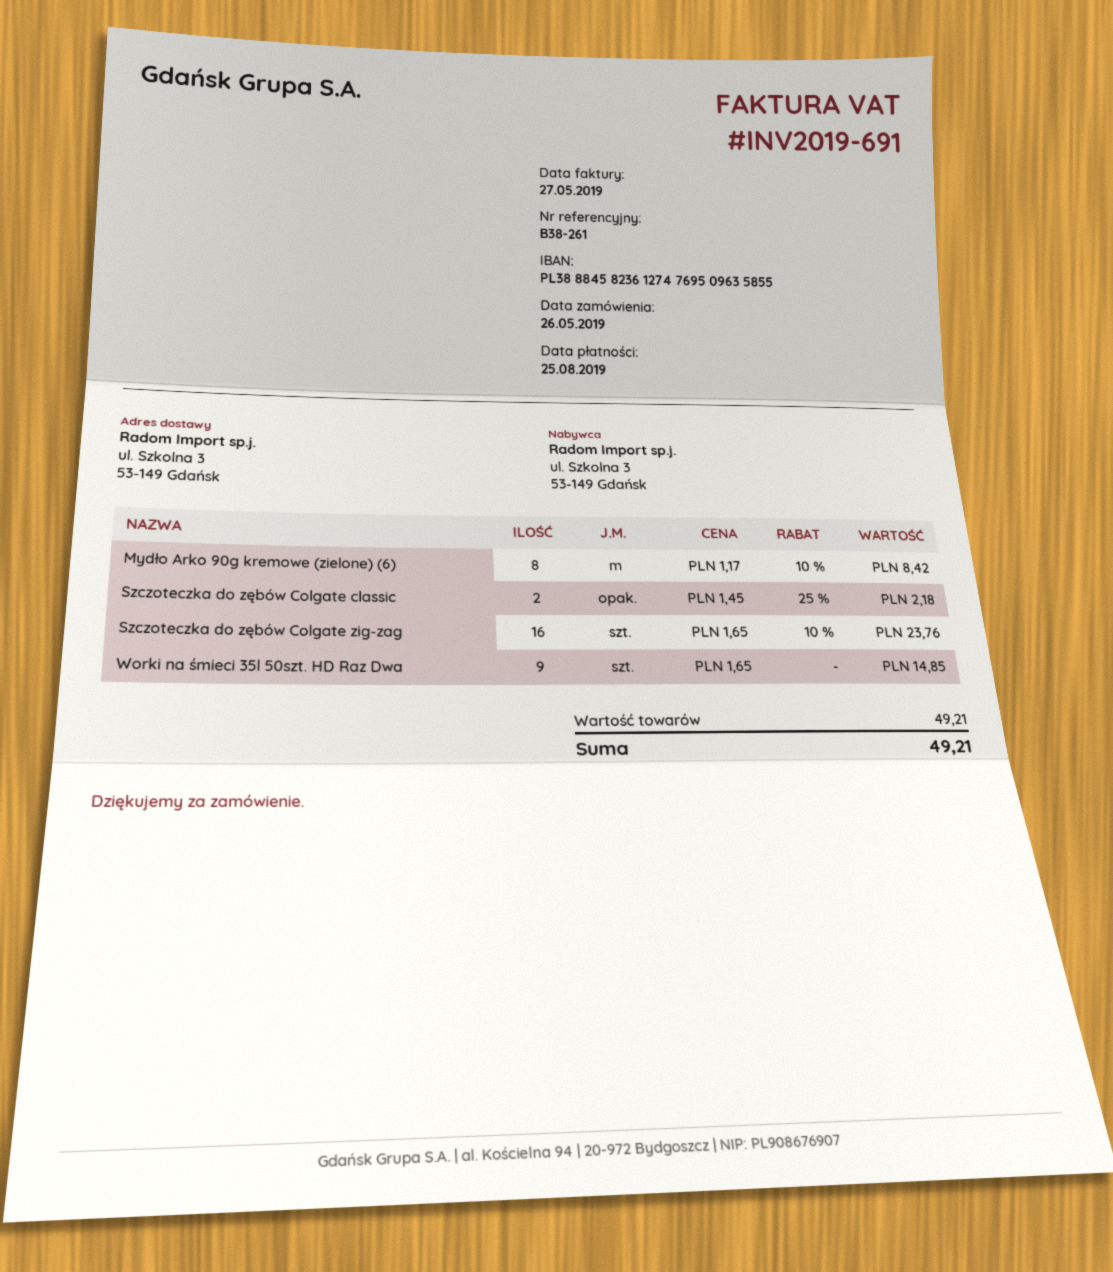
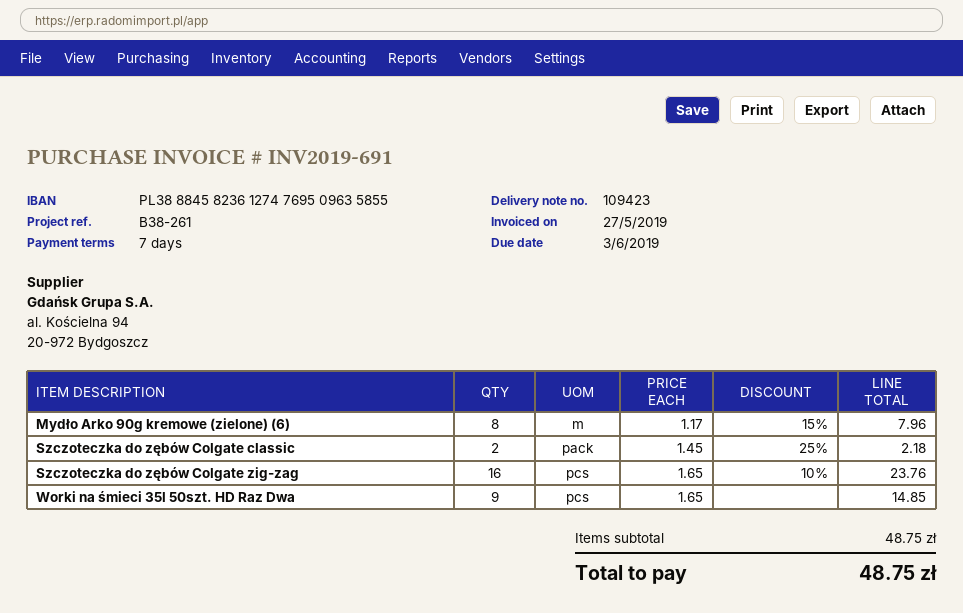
due date: 2019-08-25 -> 2019-06-03
Mydło Arko 90g kremowe (zielone) (6): 8 x 1.17 - 10% = 8.42 -> 8 x 1.17 - 15% = 7.96
subtotal: 49.21 -> 48.75
total: 49.21 -> 48.75

